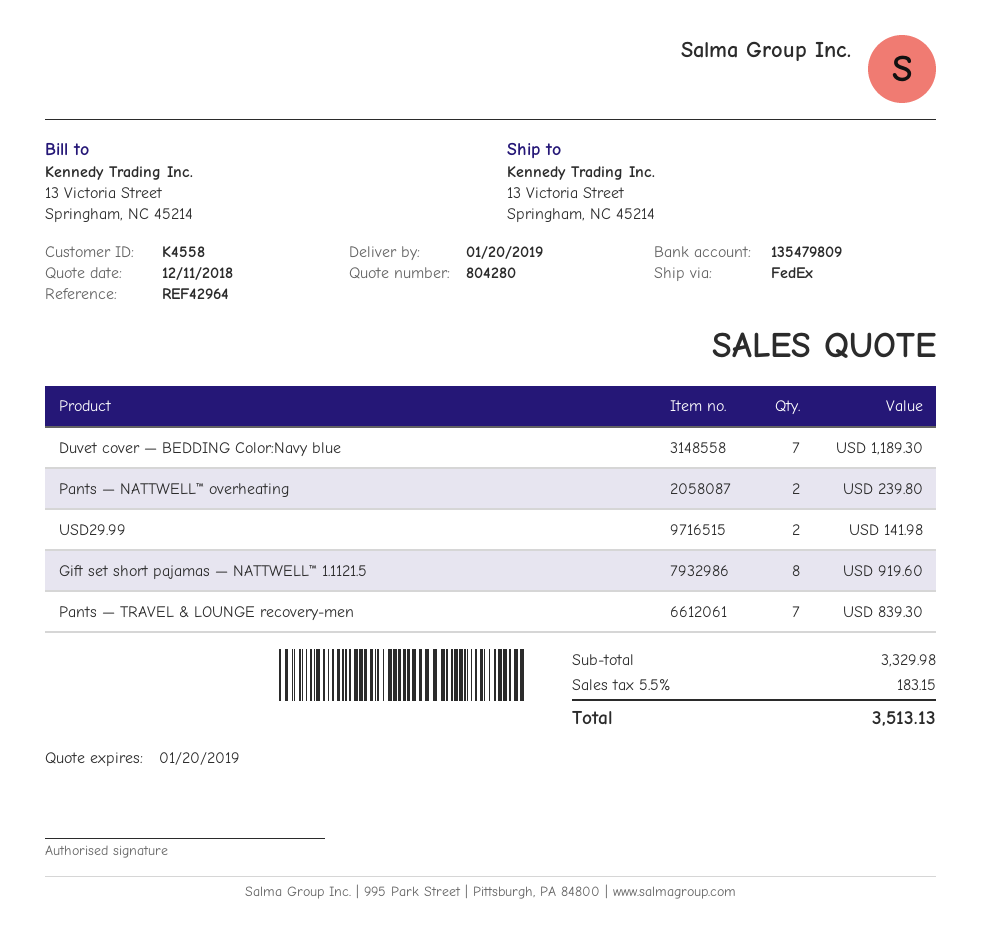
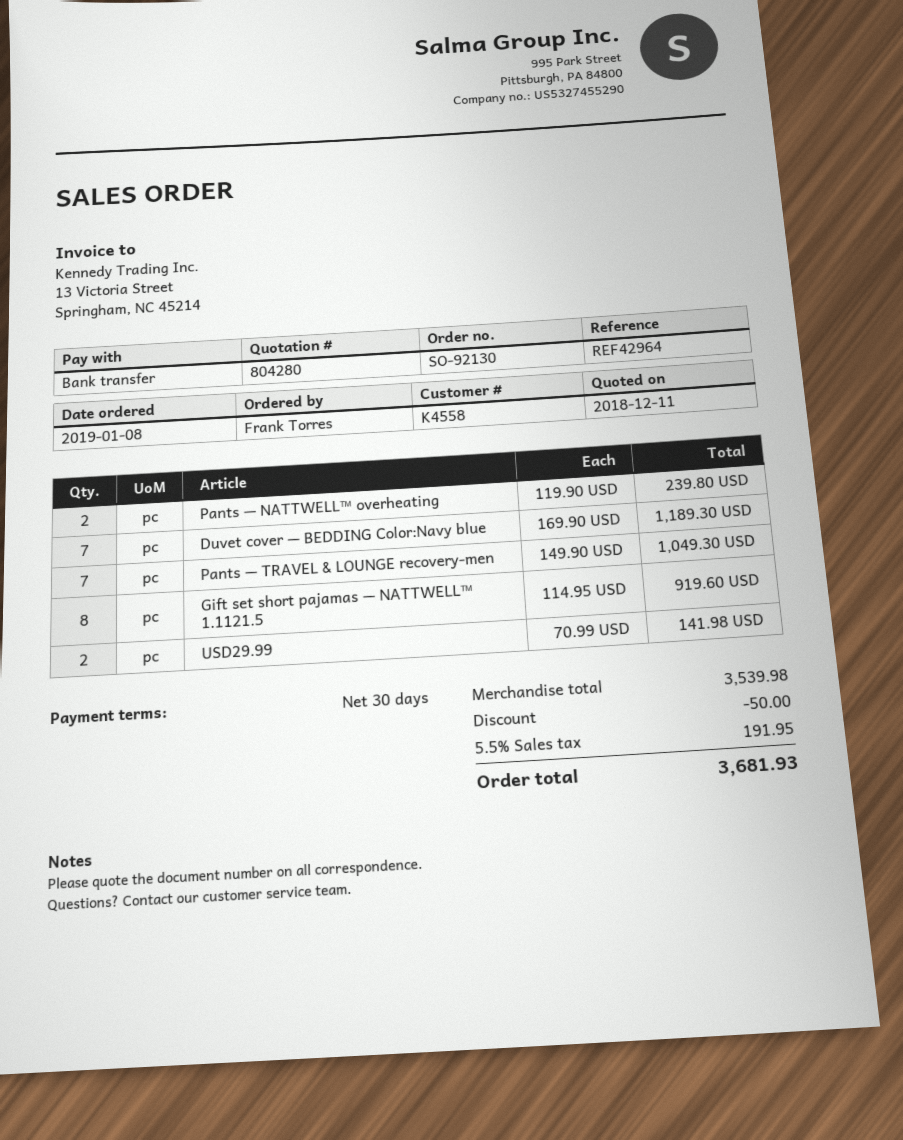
Pants — TRAVEL & LOUNGE recovery-men: 7 for 839.30 -> 7 for 1049.30
subtotal: 3329.98 -> 3539.98
discount: none -> 50.00
tax: 5.5% = 183.15 -> 5.5% = 191.95
total: 3513.13 -> 3681.93

